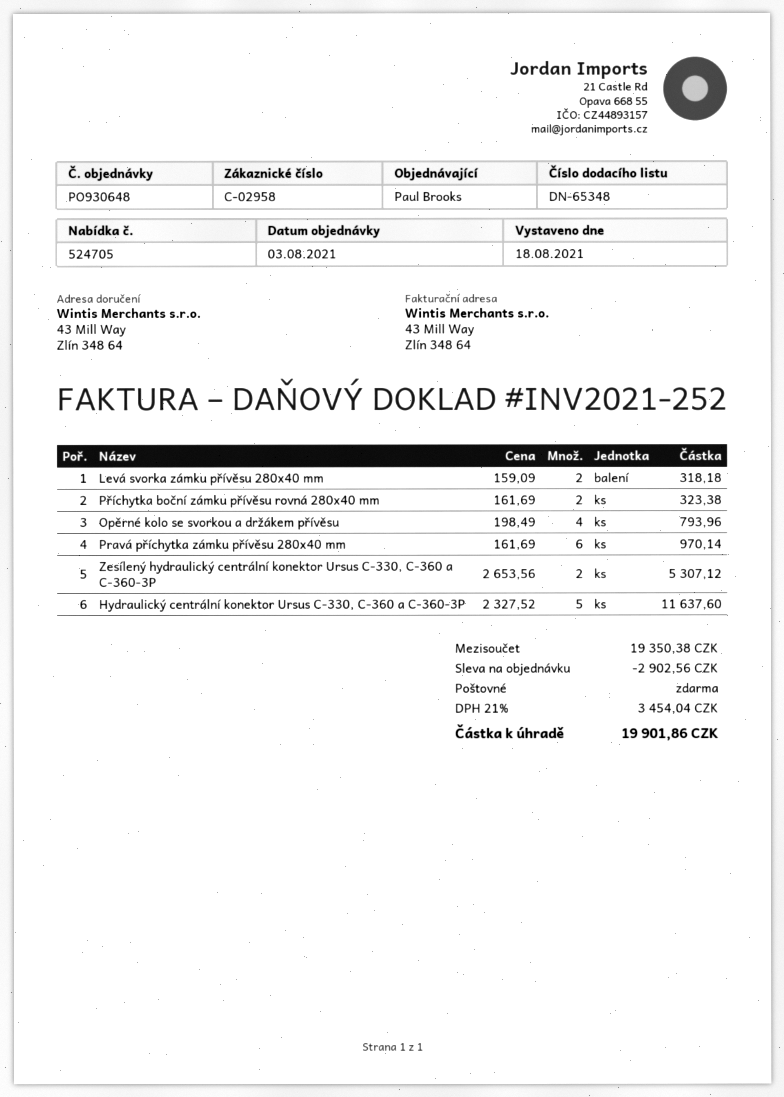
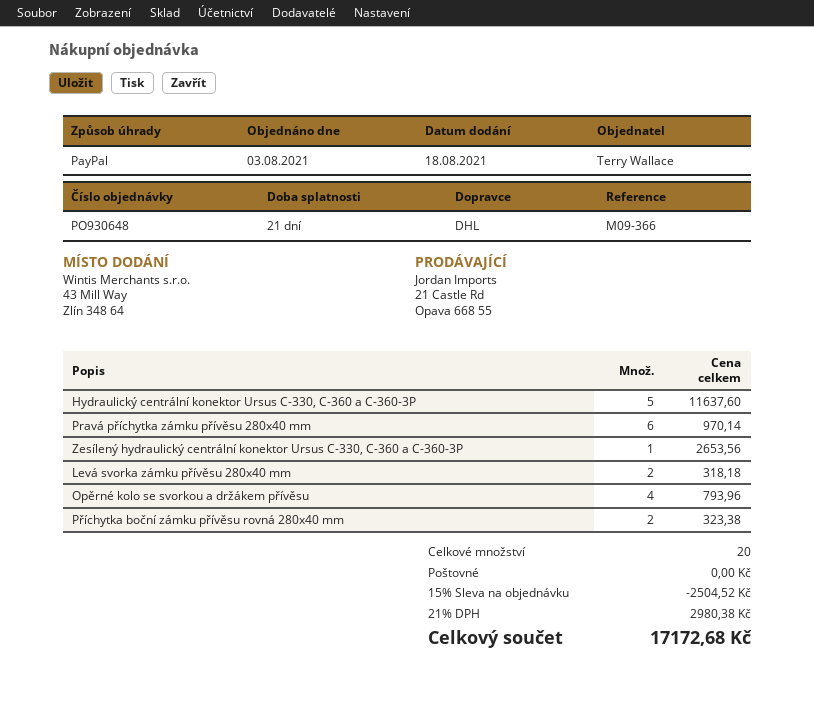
ordered by: Paul Brooks -> Terry Wallace
Zesílený hydraulický centrální konektor Ursus C-330, C-360 a C-360-3P: 2 for 5307.12 -> 1 for 2653.56
discount: 2902.56 -> 2504.52
tax: 21% = 3454.04 -> 21% = 2980.38
total: 19901.86 -> 17172.68

